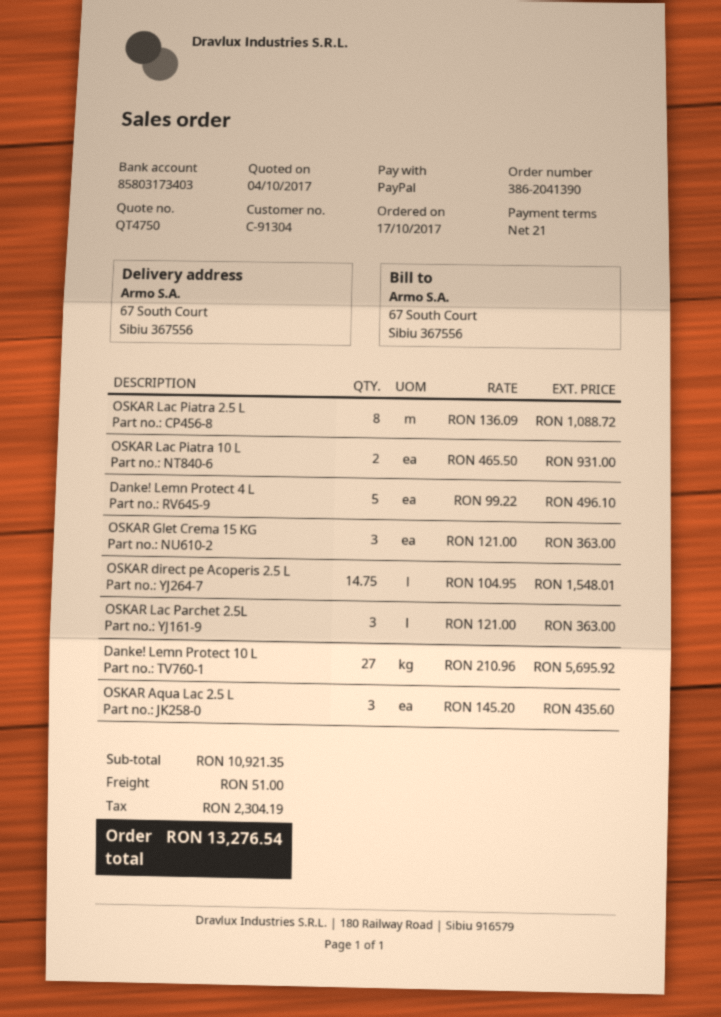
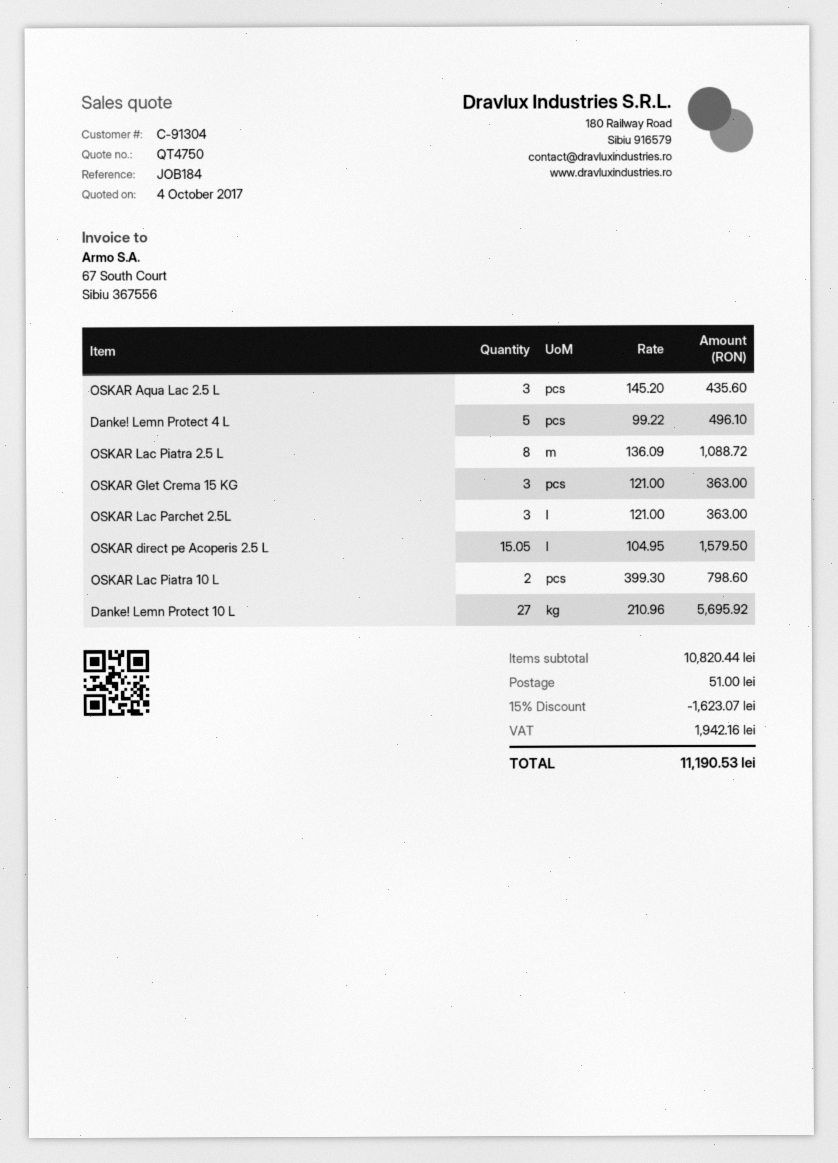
OSKAR Lac Piatra 10 L: 2 x 465.50 = 931.00 -> 2 x 399.30 = 798.60
OSKAR direct pe Acoperis 2.5 L: 14.75 x 104.95 = 1548.01 -> 15.05 x 104.95 = 1579.50
subtotal: 10921.35 -> 10820.44
discount: none -> 15% = 1623.07
tax: 2304.19 -> 1942.16
total: 13276.54 -> 11190.53

